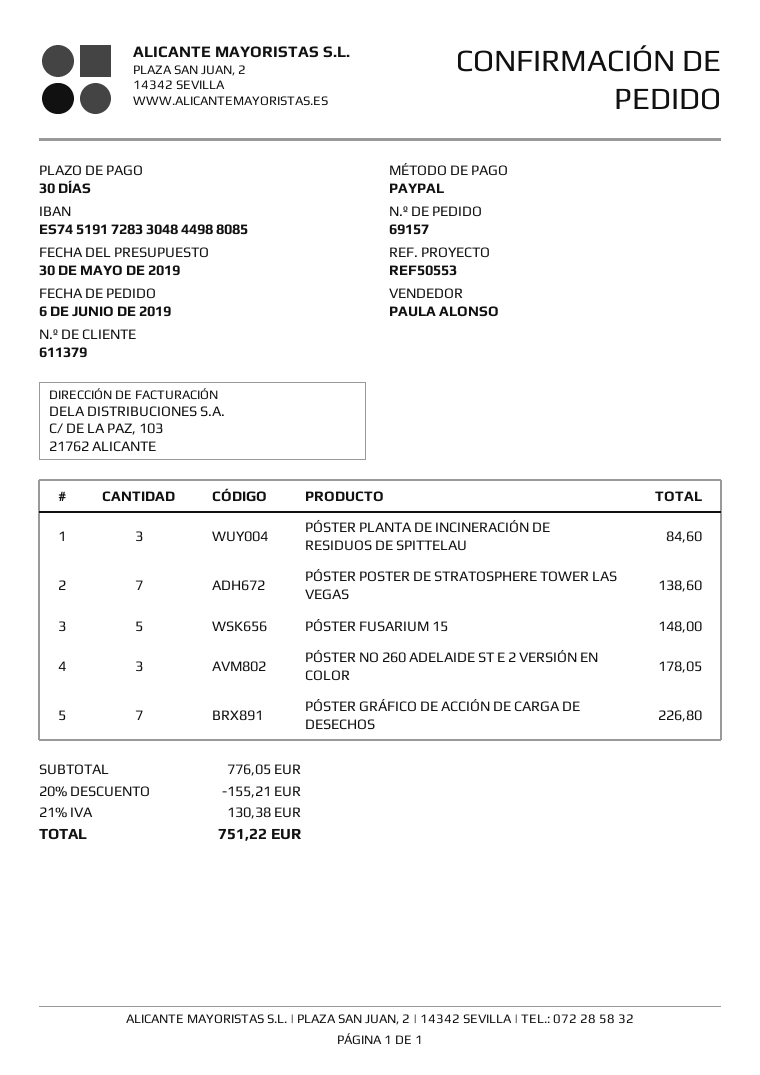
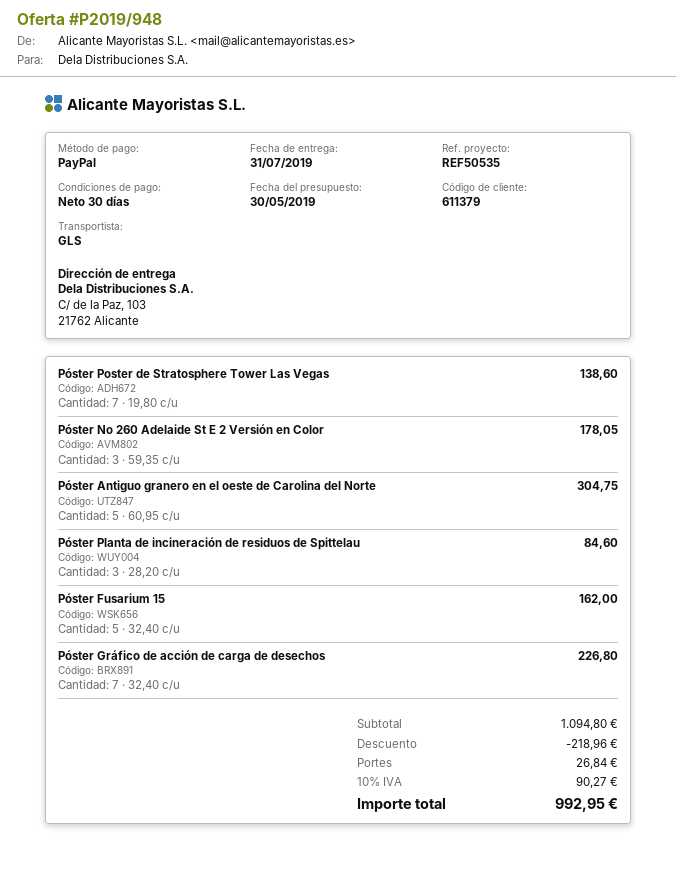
reference: REF50553 -> REF50535
PÓSTER FUSARIUM 15: 5 for 148.00 -> 5 for 162.00
Póster Antiguo granero en el oeste de Carolina del Norte: none -> 5 for 304.75
subtotal: 776.05 -> 1094.80
discount: 155.21 -> 218.96
shipping: none -> 26.84
tax: 21% = 130.38 -> 10% = 90.27
total: 751.22 -> 992.95

